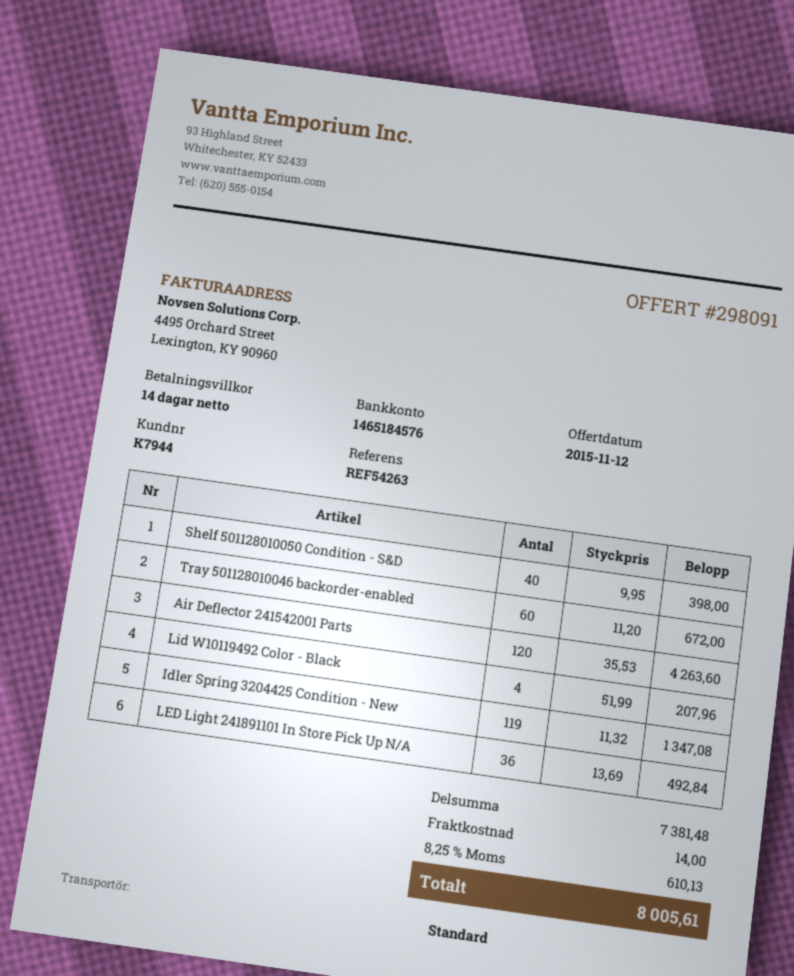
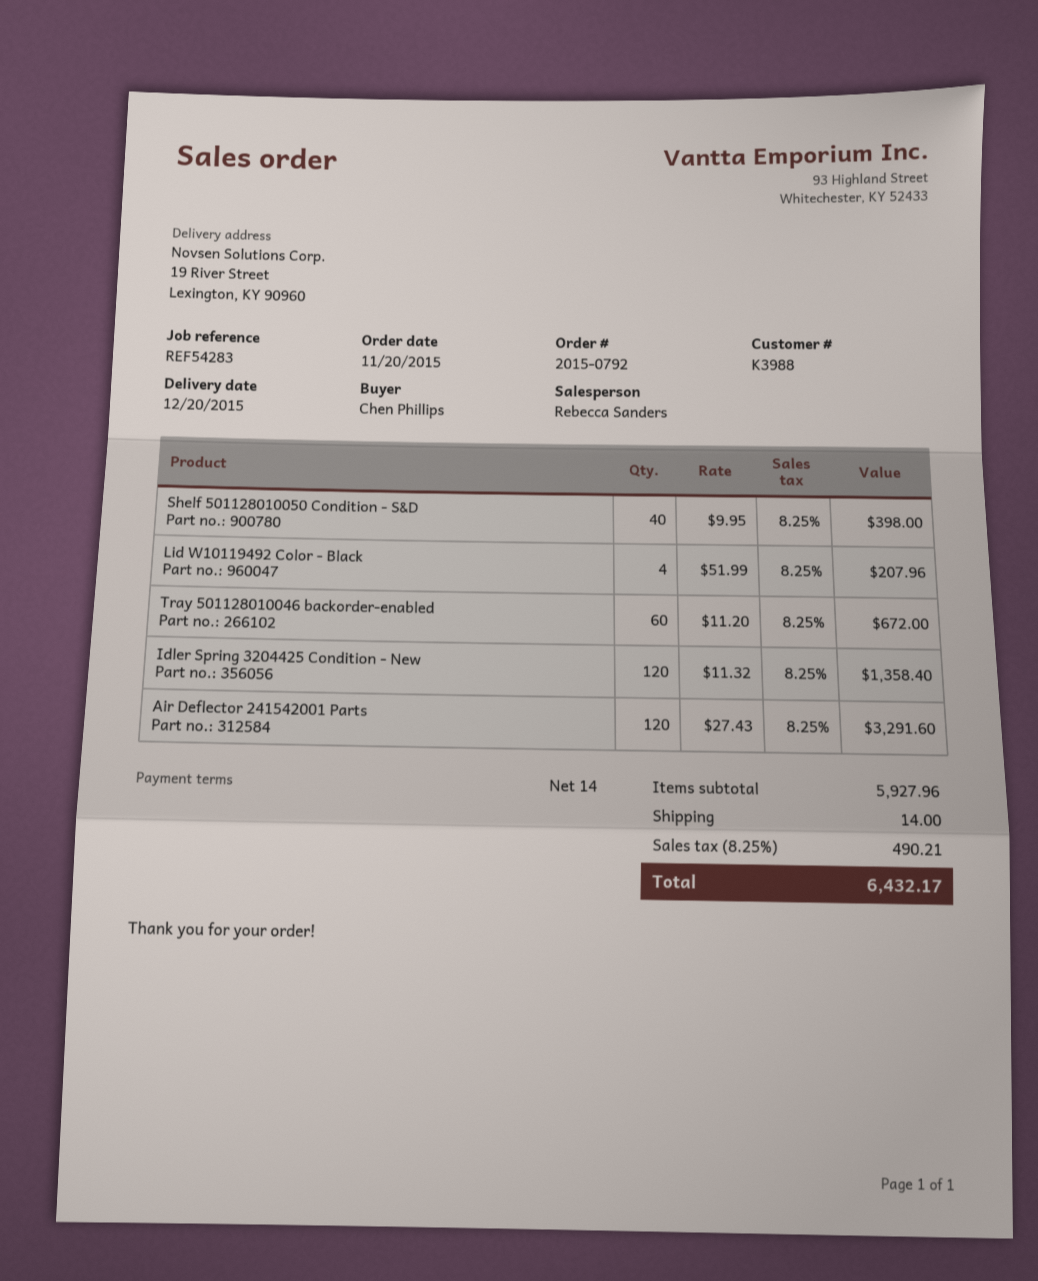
customer number: K7944 -> K3988
reference: REF54263 -> REF54283
Air Deflector 241542001 Parts: 120 x 35.53 = 4263.60 -> 120 x 27.43 = 3291.60
Idler Spring 3204425 Condition - New: 119 x 11.32 = 1347.08 -> 120 x 11.32 = 1358.40
LED Light 241891101 In Store Pick Up N/A: 36 x 13.69 = 492.84 -> none
subtotal: 7381.48 -> 5927.96
tax: 8.25% = 610.13 -> 8.25% = 490.21
total: 8005.61 -> 6432.17

